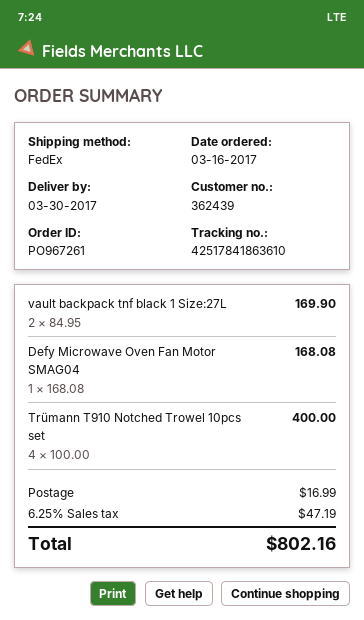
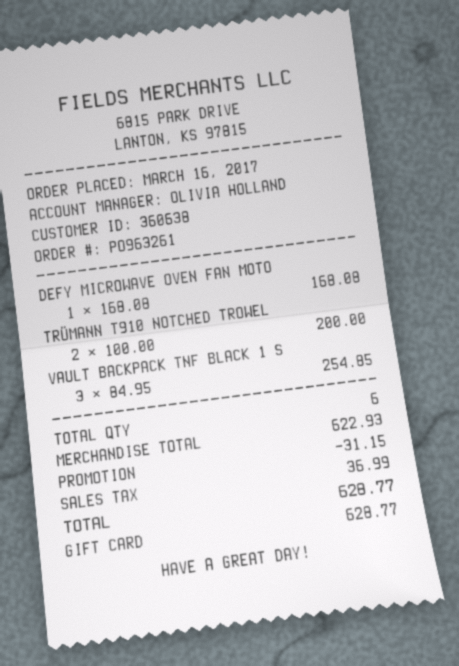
order number: PO967261 -> PO963261
customer number: 362439 -> 360638
vault backpack tnf black 1 Size:27L: 2 x 84.95 = 169.90 -> 3 x 84.95 = 254.85
Trümann T910 Notched Trowel 10pcs set: 4 x 100.00 = 400.00 -> 2 x 100.00 = 200.00
discount: none -> 31.15
shipping: 16.99 -> none
tax: 47.19 -> 36.99
total: 802.16 -> 628.77

